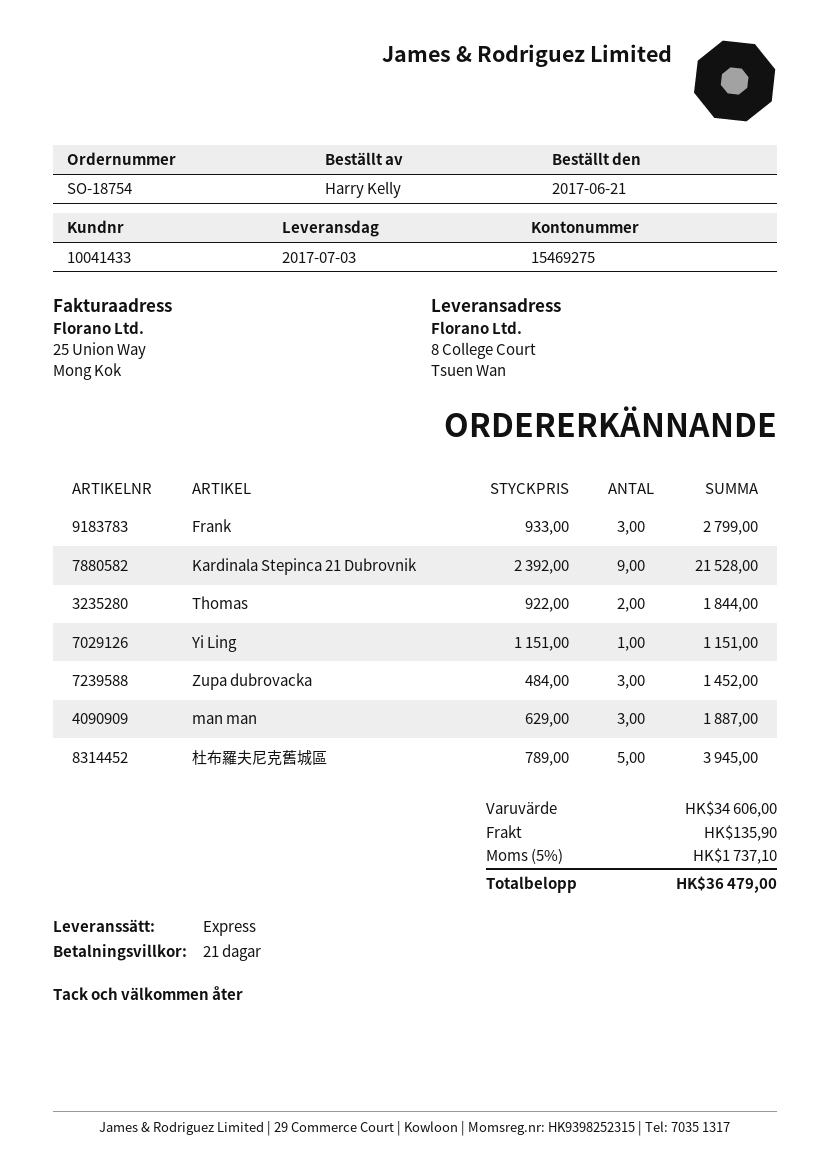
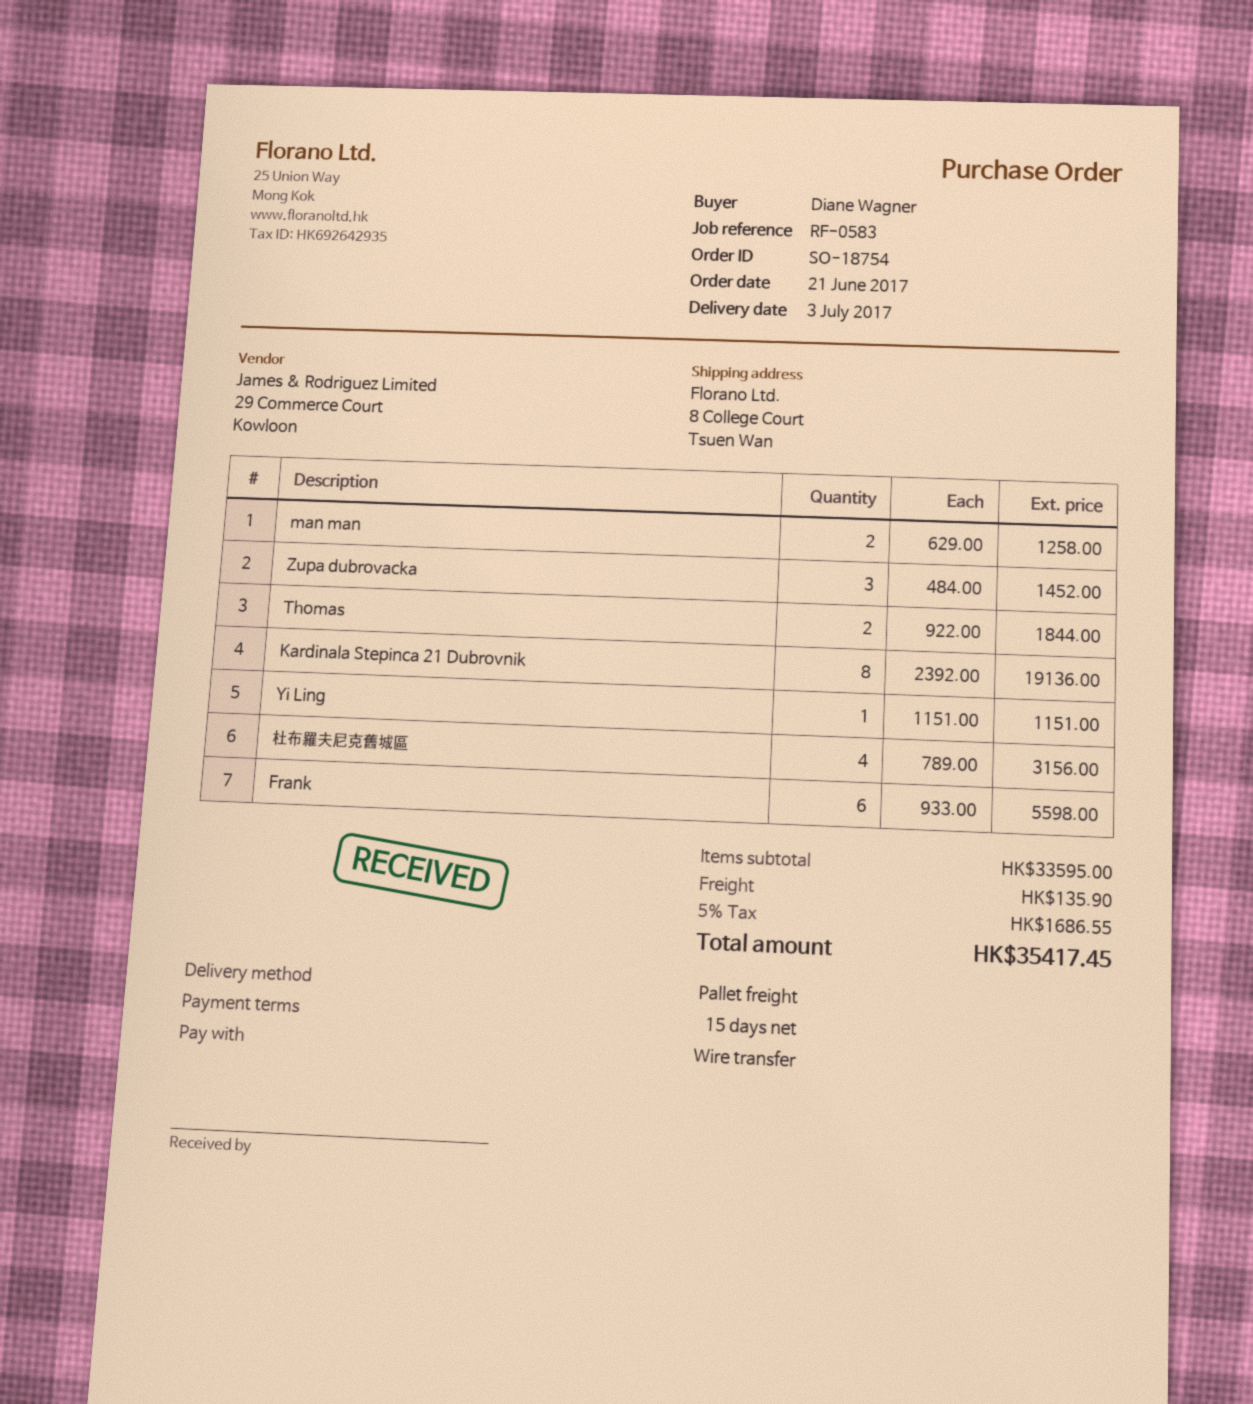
payment terms: 21 days -> 15 days
ordered by: Harry Kelly -> Diane Wagner
shipping method: express -> pallet freight
Frank: 3 x 933.00 = 2799.00 -> 6 x 933.00 = 5598.00
Kardinala Stepinca 21 Dubrovnik: 9 x 2392.00 = 21528.00 -> 8 x 2392.00 = 19136.00
man man: 3 x 629.00 = 1887.00 -> 2 x 629.00 = 1258.00
杜布羅夫尼克舊城區: 5 x 789.00 = 3945.00 -> 4 x 789.00 = 3156.00
subtotal: 34606.00 -> 33595.00
tax: 5% = 1737.10 -> 5% = 1686.55
total: 36479.00 -> 35417.45

